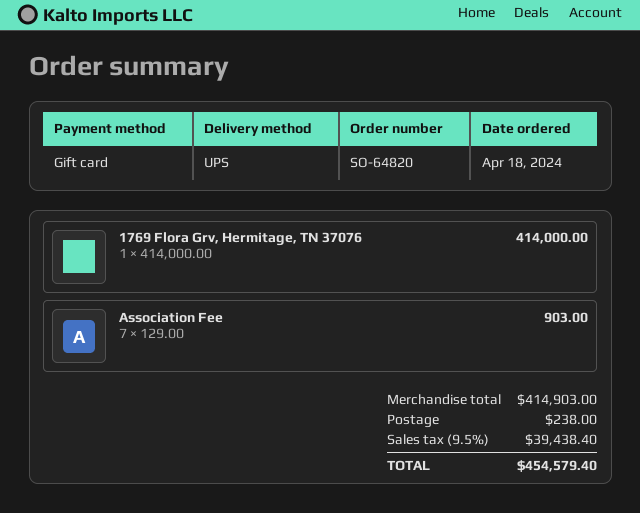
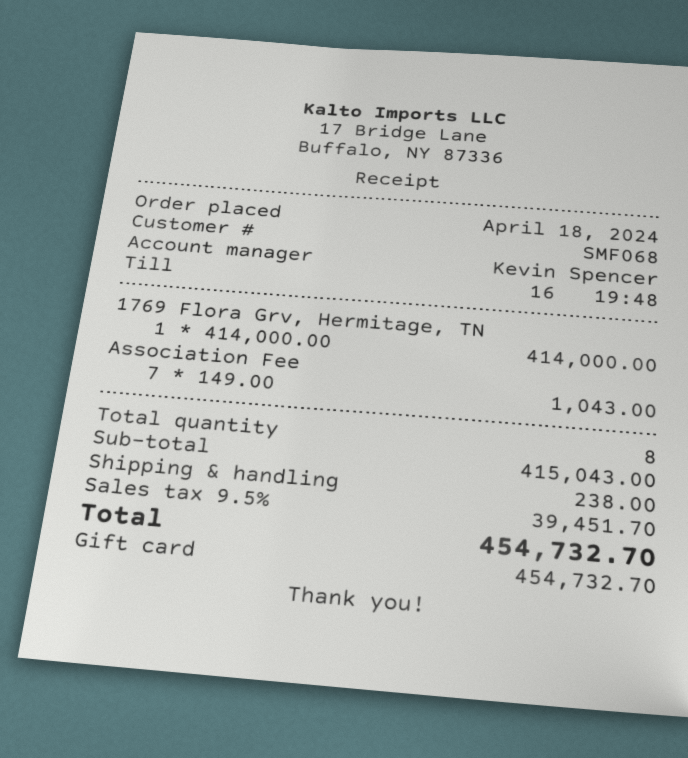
Association Fee: 7 x 129.00 = 903.00 -> 7 x 149.00 = 1043.00
subtotal: 414903.00 -> 415043.00
tax: 9.5% = 39438.40 -> 9.5% = 39451.70
total: 454579.40 -> 454732.70

